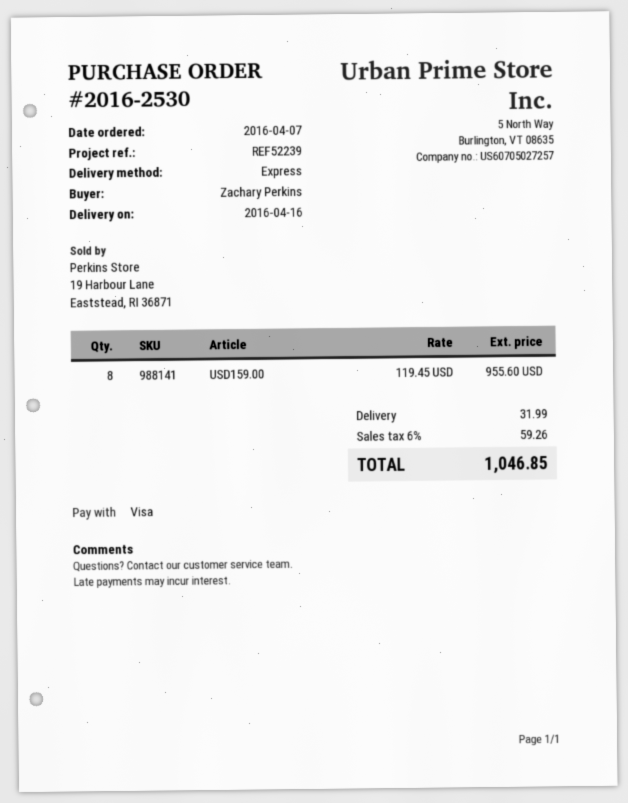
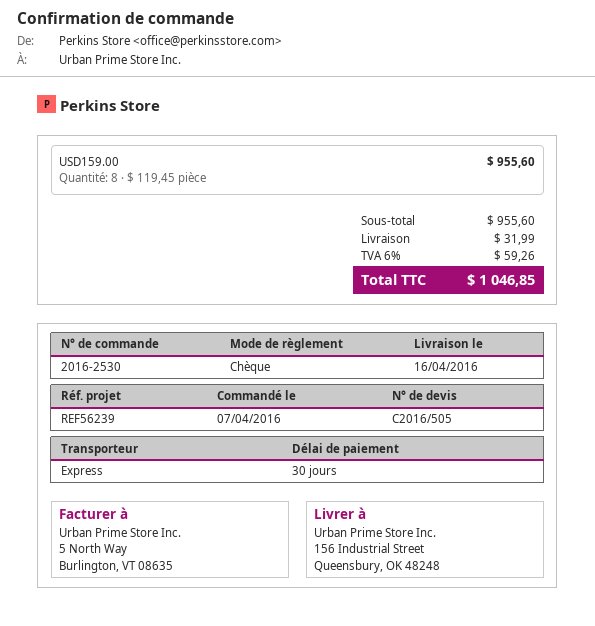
reference: REF52239 -> REF56239
payment method: Visa -> cheque

